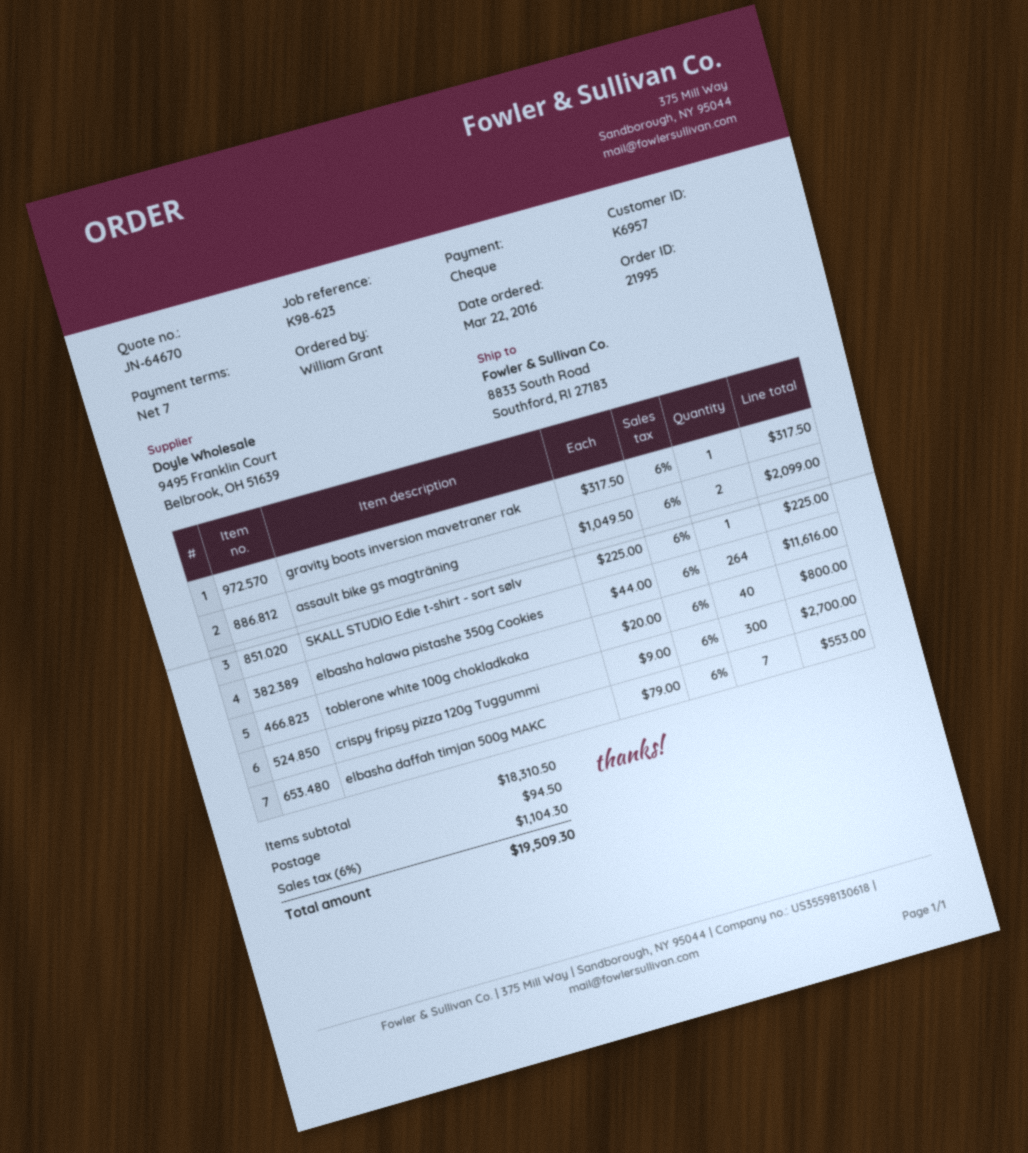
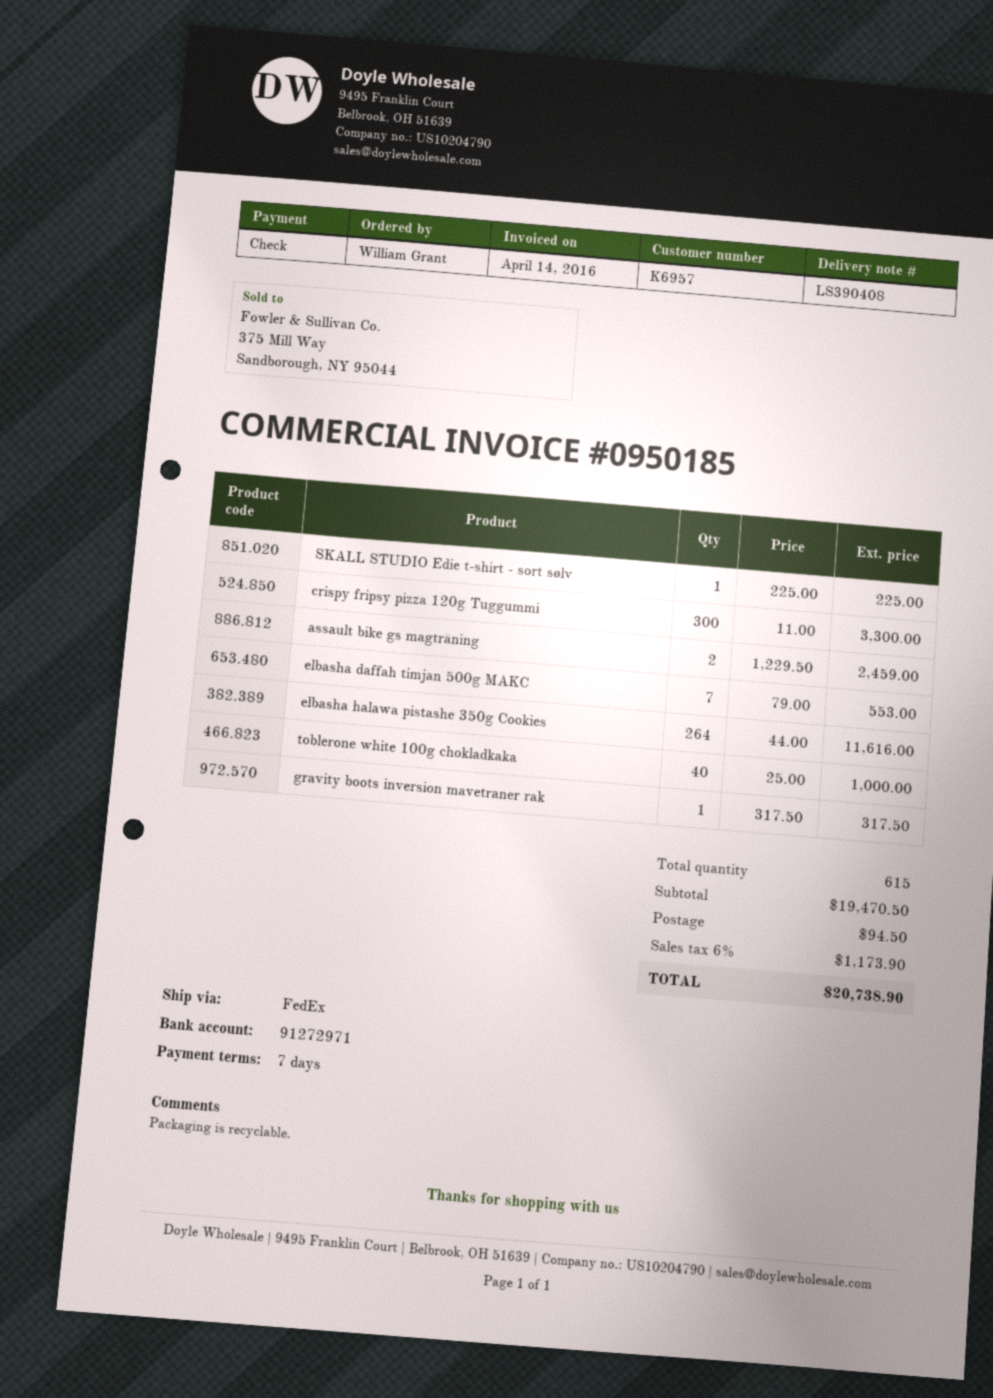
assault bike gs magträning: 2 x 1049.50 = 2099.00 -> 2 x 1229.50 = 2459.00
toblerone white 100g chokladkaka: 40 x 20.00 = 800.00 -> 40 x 25.00 = 1000.00
crispy fripsy pizza 120g Tuggummi: 300 x 9.00 = 2700.00 -> 300 x 11.00 = 3300.00
subtotal: 18310.50 -> 19470.50
tax: 6% = 1104.30 -> 6% = 1173.90
total: 19509.30 -> 20738.90

